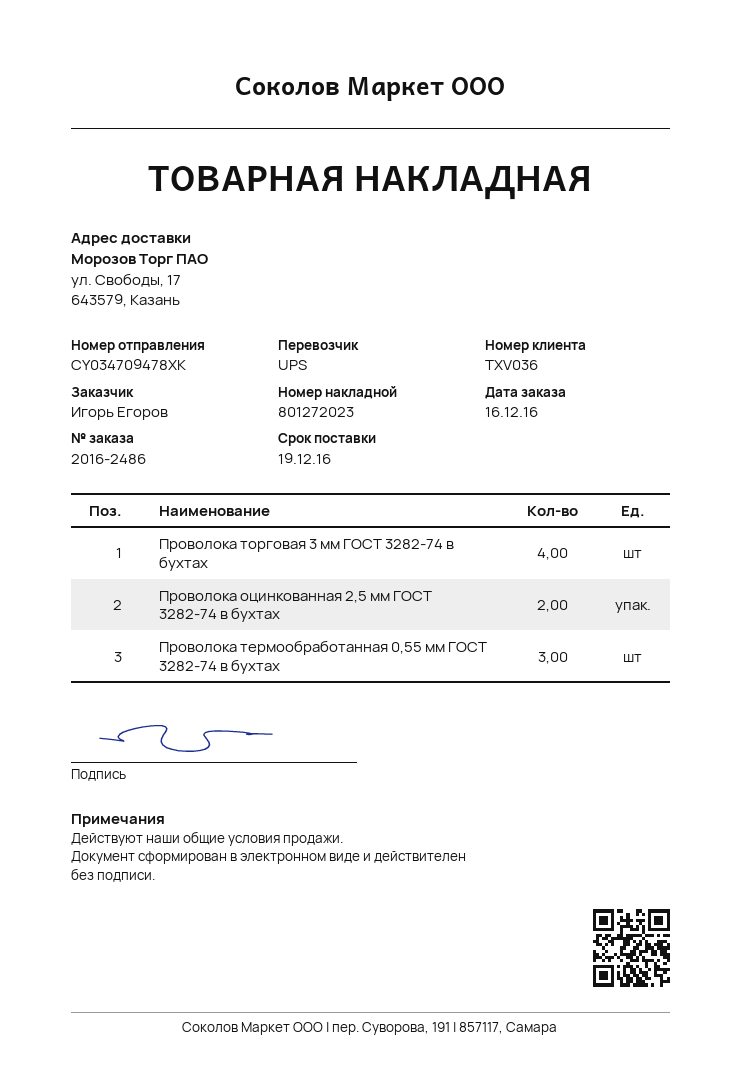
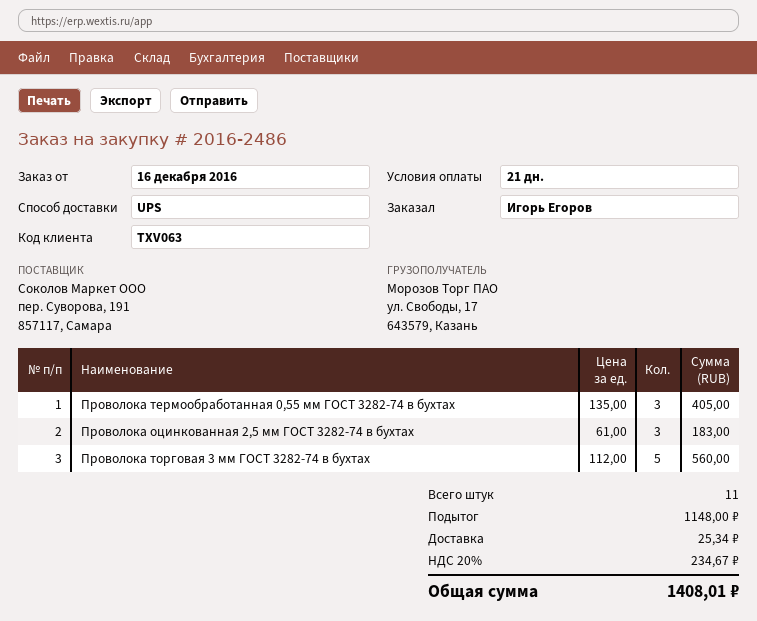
customer number: TXV036 -> TXV063
Проволока торговая 3 мм ГОСТ 3282-74 в бухтах: 4 -> 5
Проволока оцинкованная 2,5 мм ГОСТ 3282-74 в бухтах: 2 -> 3

